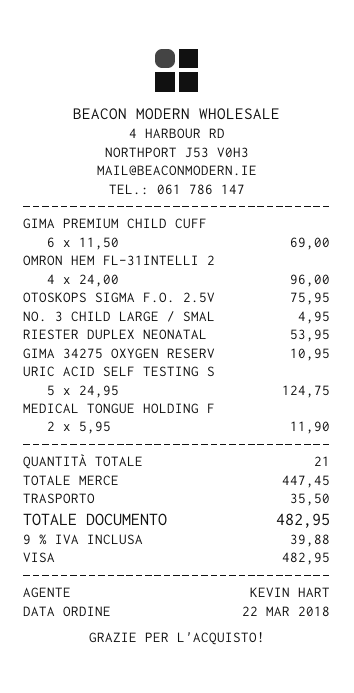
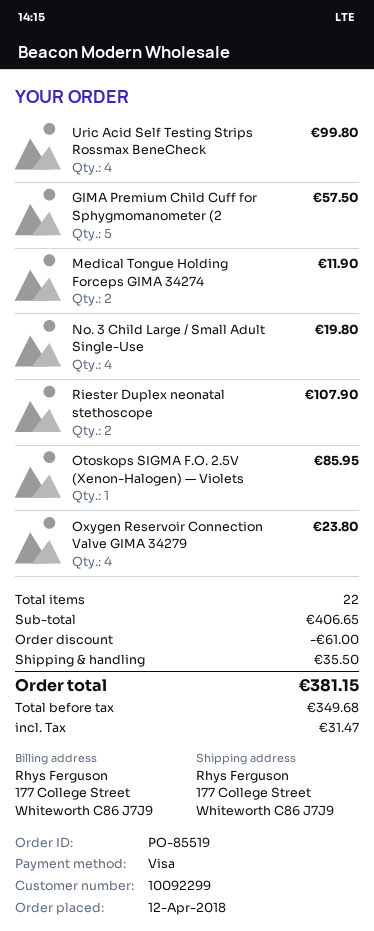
order date: 2018-03-22 -> 2018-04-12
GIMA PREMIUM CHILD CUFF: 6 for 69.00 -> 5 for 57.50
OMRON HEM FL-31INTELLI 2: 4 for 96.00 -> none
OTOSKOPS SIGMA F.O. 2.5V: 1 for 75.95 -> 1 for 85.95
NO. 3 CHILD LARGE / SMAL: 1 for 4.95 -> 4 for 19.80
RIESTER DUPLEX NEONATAL: 1 for 53.95 -> 2 for 107.90
GIMA 34275 OXYGEN RESERV: 1 for 10.95 -> none
URIC ACID SELF TESTING S: 5 for 124.75 -> 4 for 99.80
Oxygen Reservoir Connection Valve GIMA 34279: none -> 4 for 23.80
total quantity: 21 -> 22
subtotal: 447.45 -> 406.65
discount: none -> 61.00
tax: 39.88 -> 31.47
total: 482.95 -> 381.15

